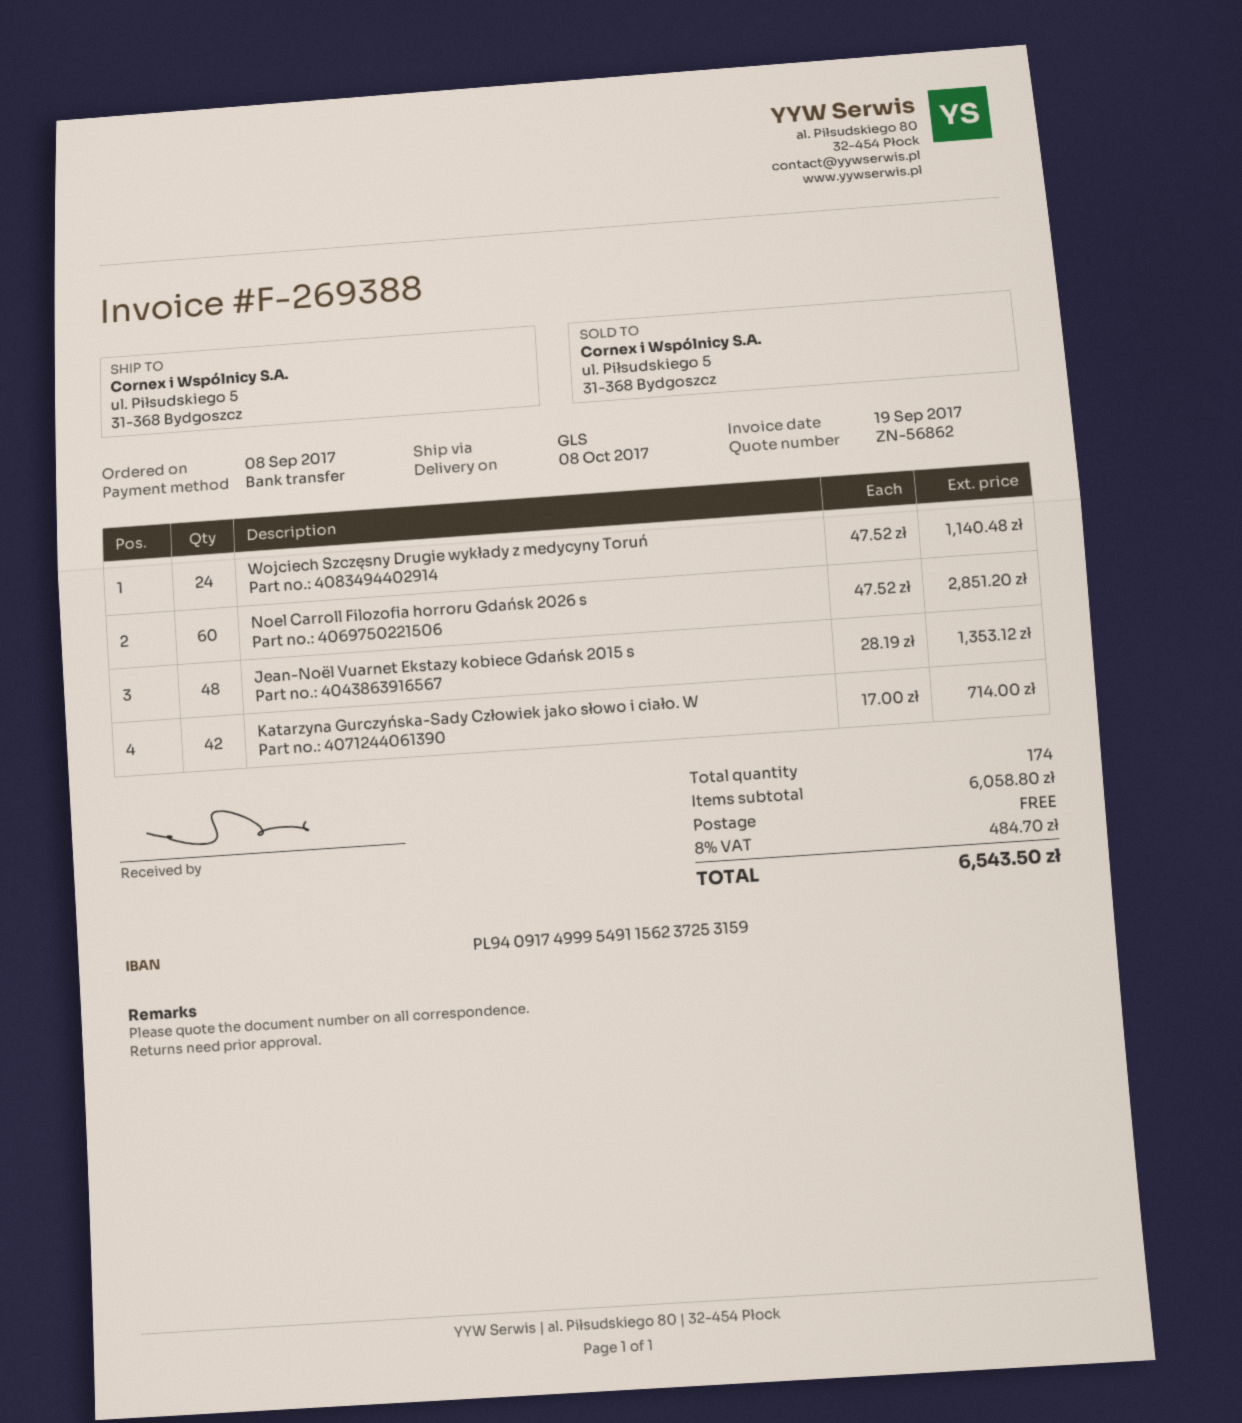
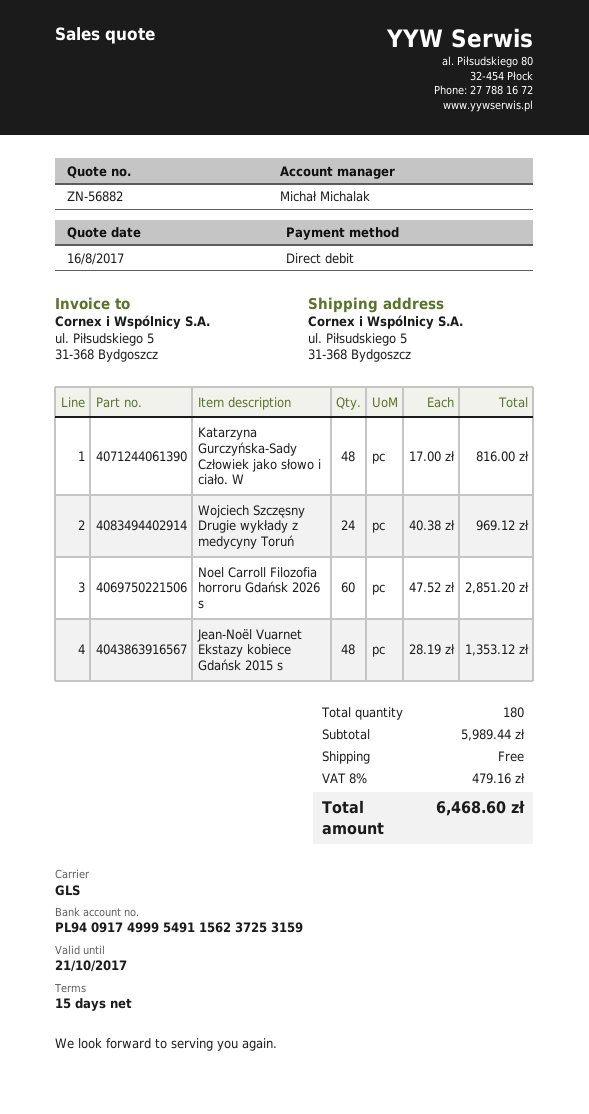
quote number: ZN-56862 -> ZN-56882
payment method: bank transfer -> direct debit
Wojciech Szczęsny Drugie wykłady z medycyny Toruń: 24 x 47.52 = 1140.48 -> 24 x 40.38 = 969.12
Katarzyna Gurczyńska-Sady Człowiek jako słowo i ciało. W: 42 x 17.00 = 714.00 -> 48 x 17.00 = 816.00
total quantity: 174 -> 180
subtotal: 6058.80 -> 5989.44
tax: 8% = 484.70 -> 8% = 479.16
total: 6543.50 -> 6468.60

